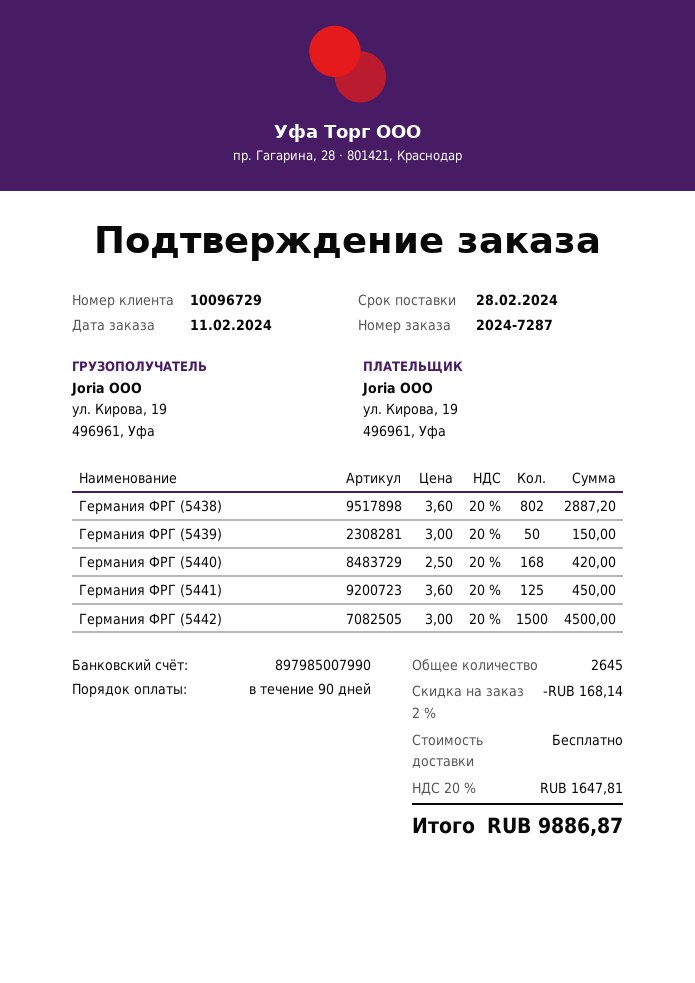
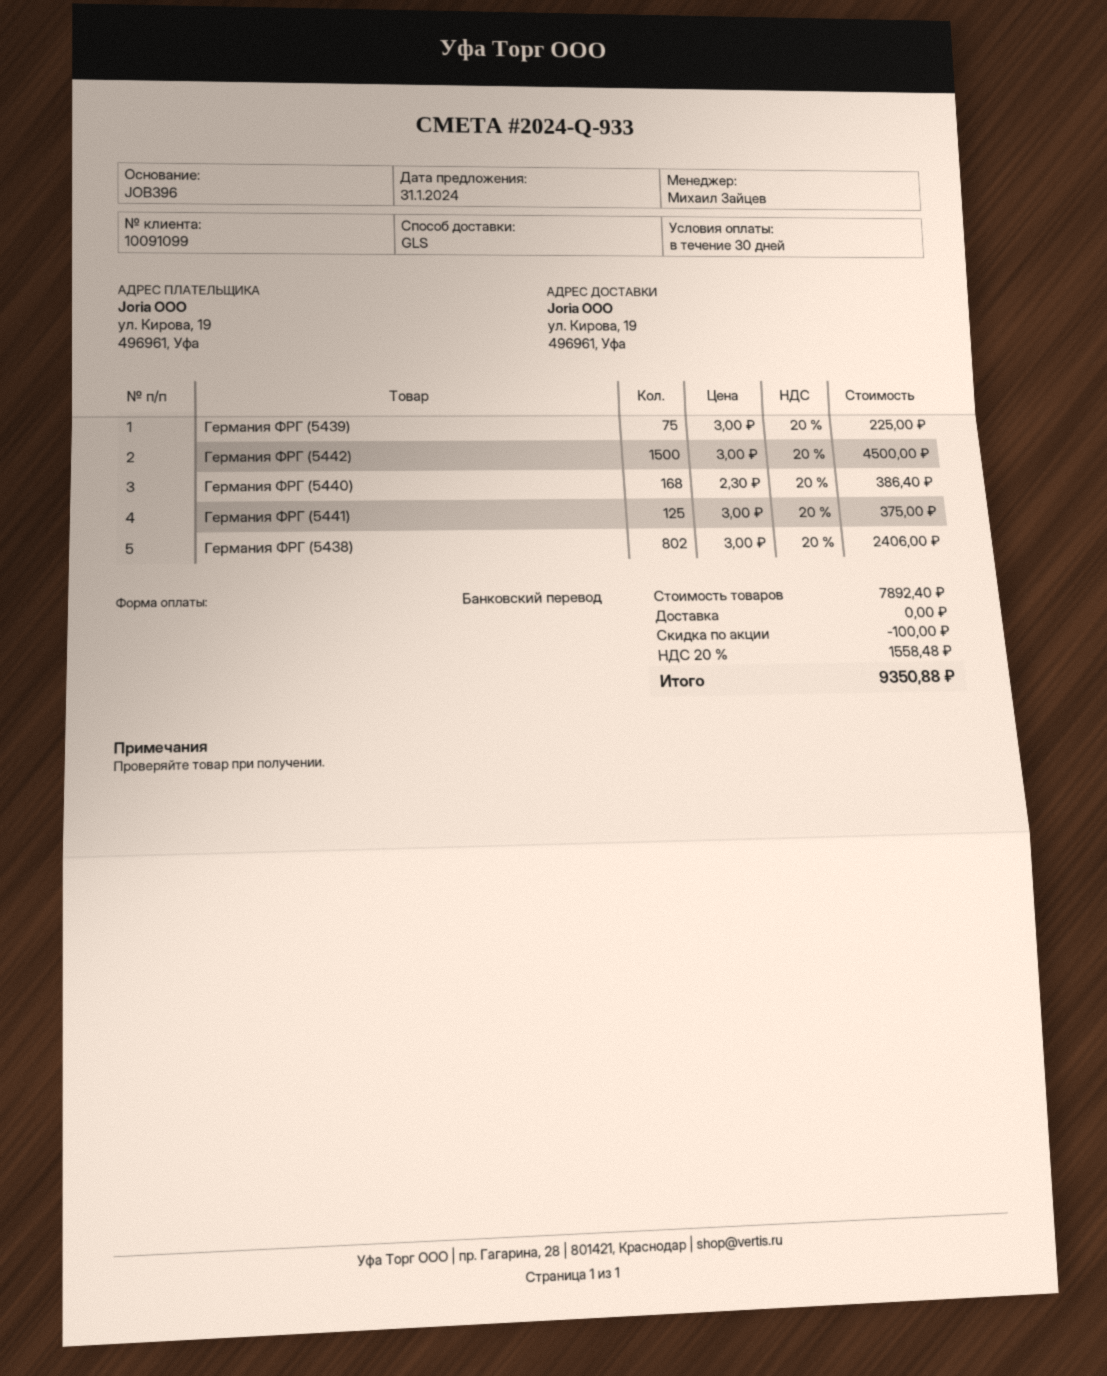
payment terms: 90 days -> 30 days
customer number: 10096729 -> 10091099
Германия ФРГ (5438): 802 x 3.60 = 2887.20 -> 802 x 3.00 = 2406.00
Германия ФРГ (5439): 50 x 3.00 = 150.00 -> 75 x 3.00 = 225.00
Германия ФРГ (5440): 168 x 2.50 = 420.00 -> 168 x 2.30 = 386.40
Германия ФРГ (5441): 125 x 3.60 = 450.00 -> 125 x 3.00 = 375.00
discount: 168.14 -> 100.00
tax: 20% = 1647.81 -> 20% = 1558.48
total: 9886.87 -> 9350.88

